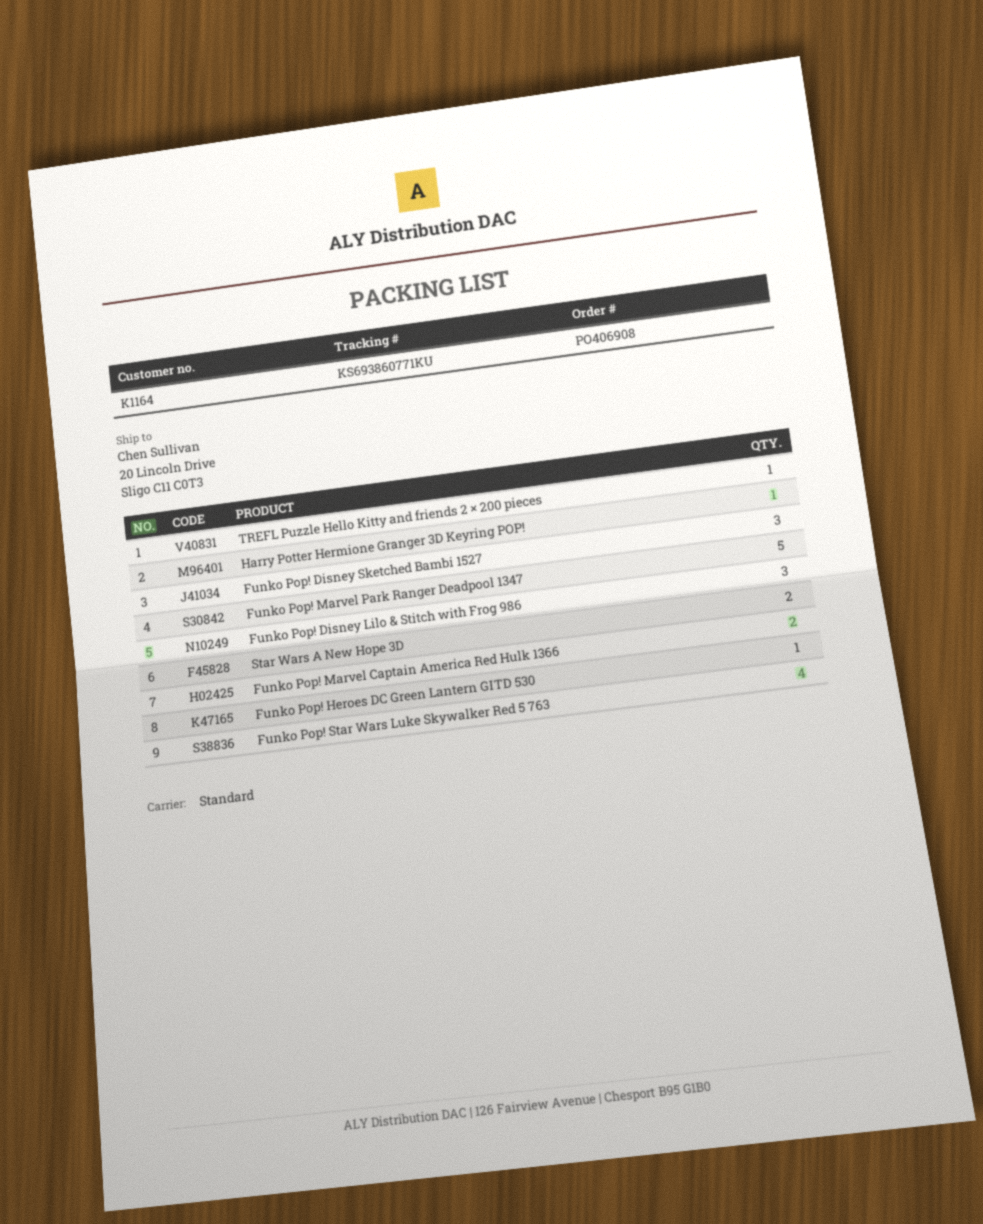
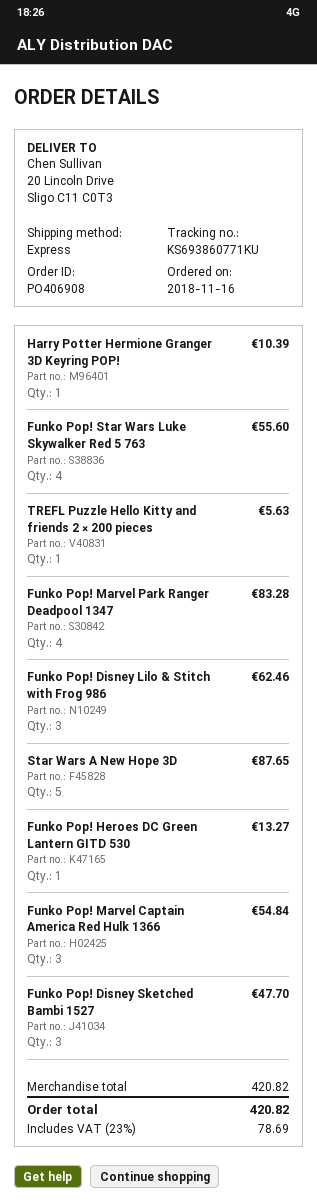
shipping method: standard -> express
Funko Pop! Marvel Park Ranger Deadpool 1347: 5 -> 4
Star Wars A New Hope 3D: 2 -> 5
Funko Pop! Marvel Captain America Red Hulk 1366: 2 -> 3

